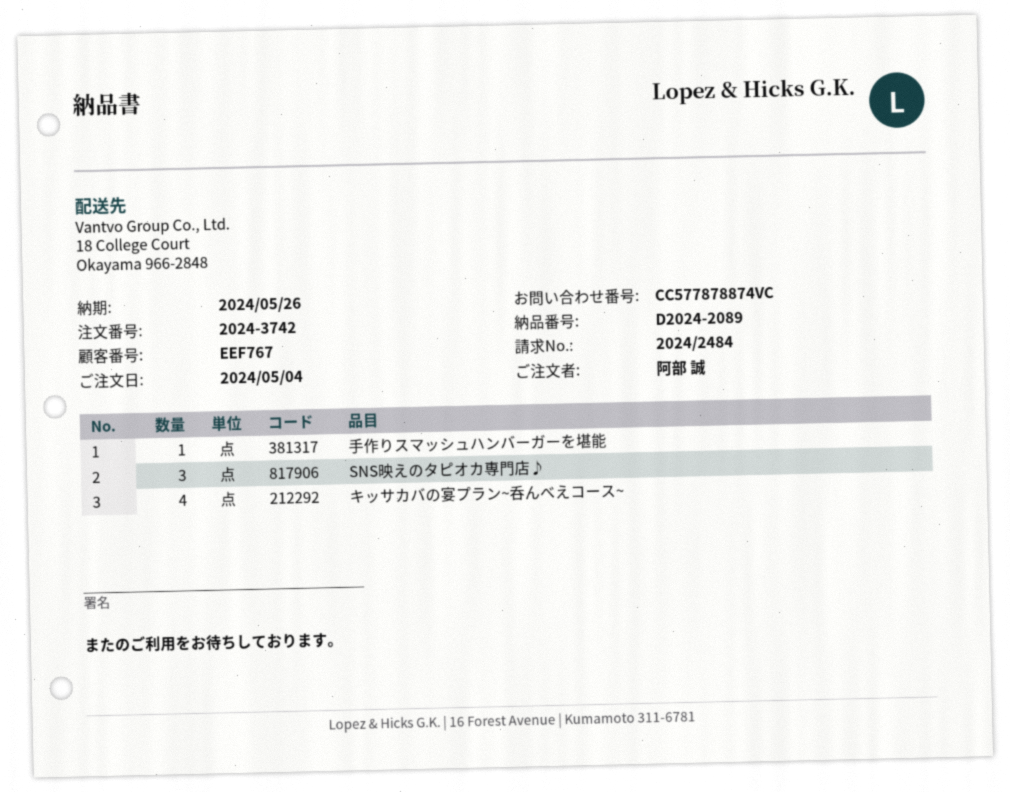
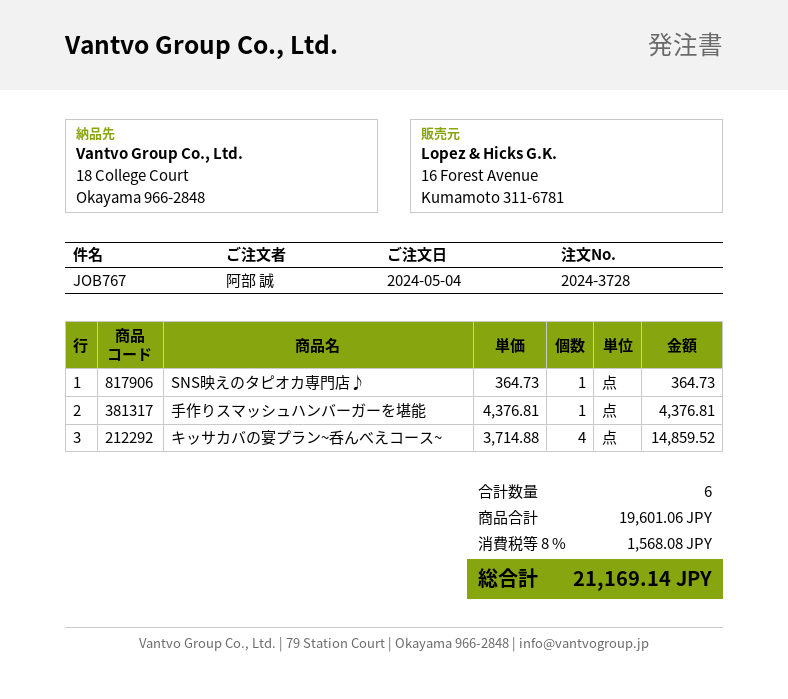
order number: 2024-3742 -> 2024-3728
SNS映えのタピオカ専門店♪: 3 -> 1

